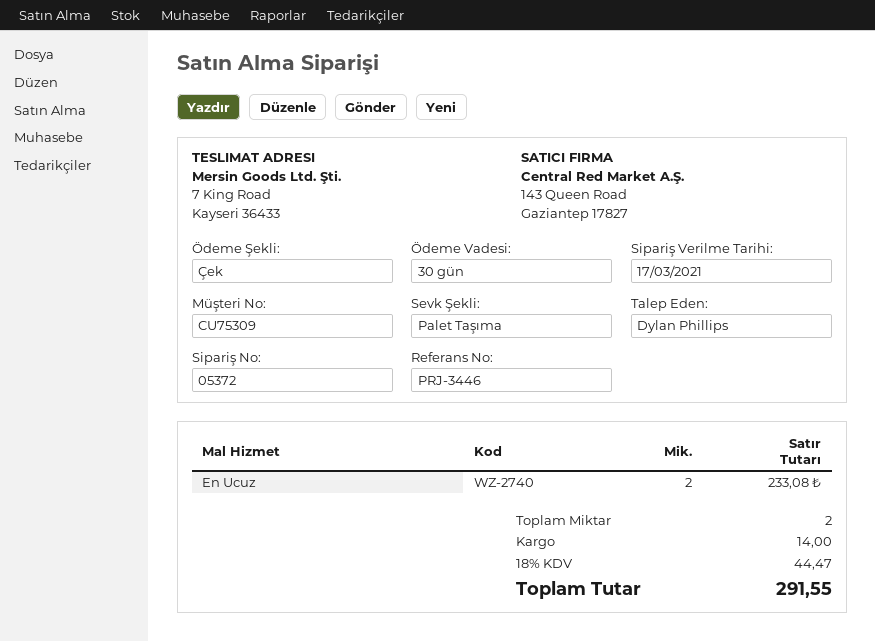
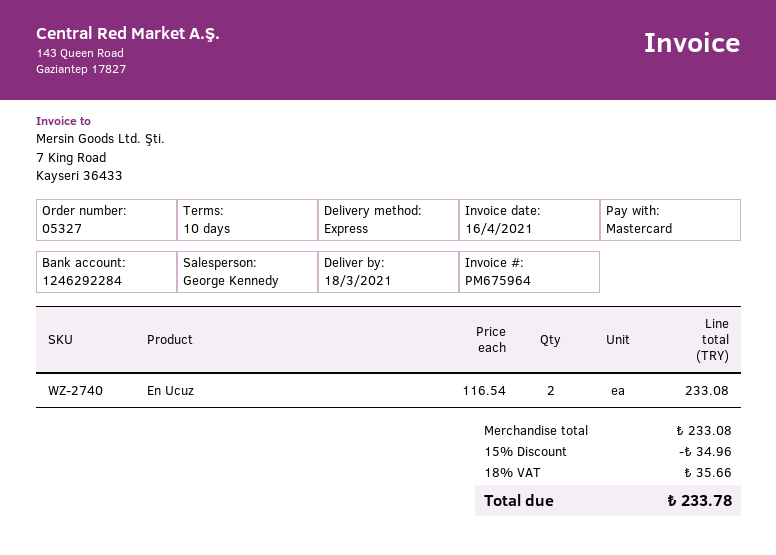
order number: 05372 -> 05327
payment terms: 30 days -> 10 days
payment method: cheque -> Mastercard
shipping method: pallet freight -> express
discount: none -> 15% = 34.96
shipping: 14.00 -> none
tax: 18% = 44.47 -> 18% = 35.66
total: 291.55 -> 233.78

